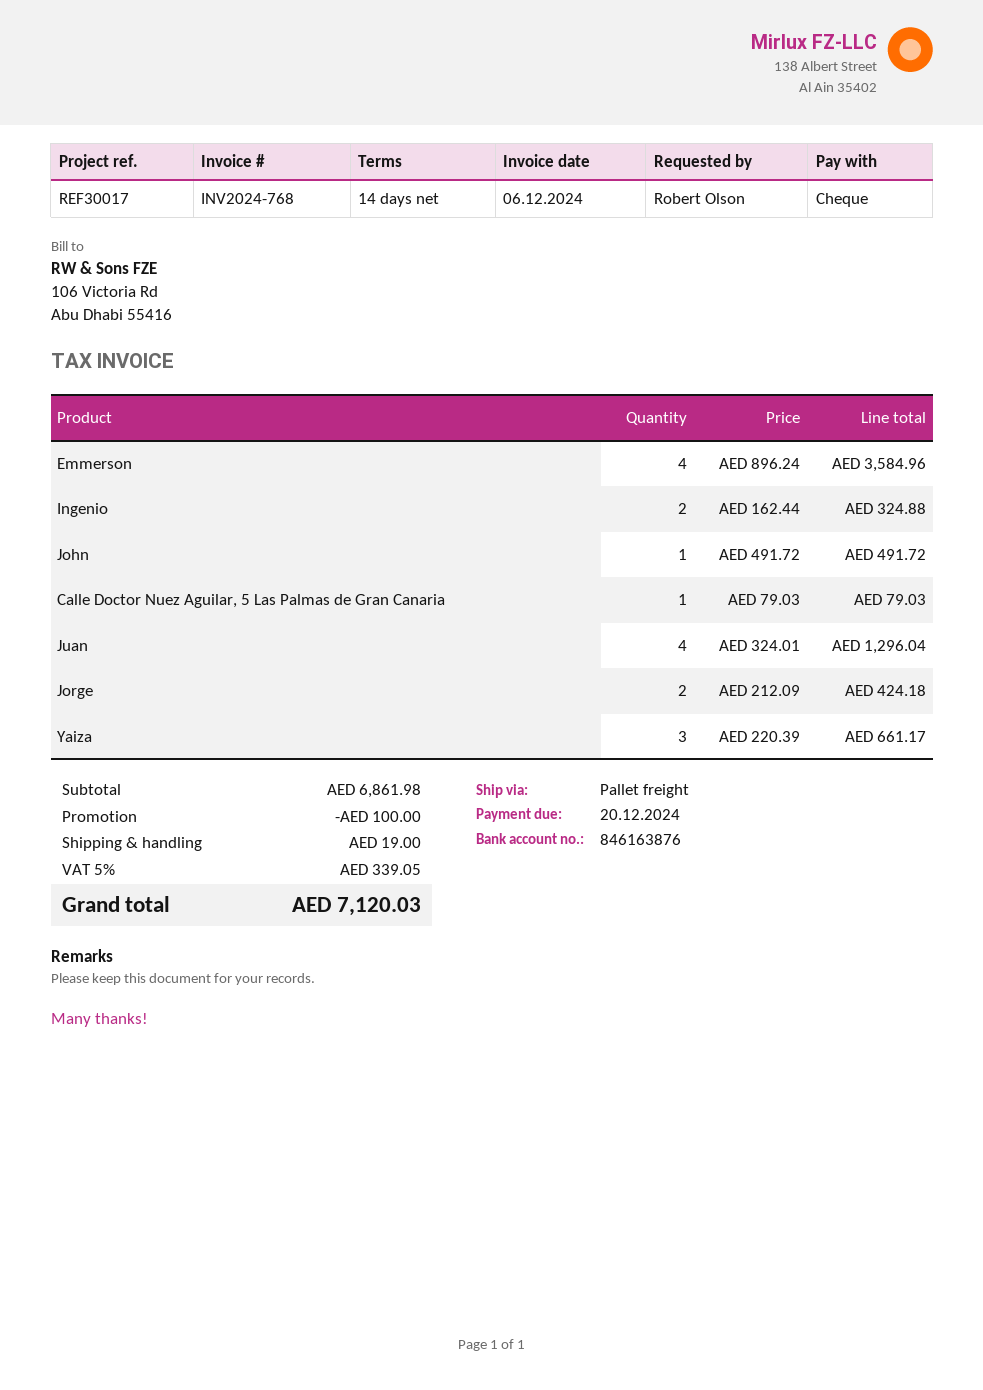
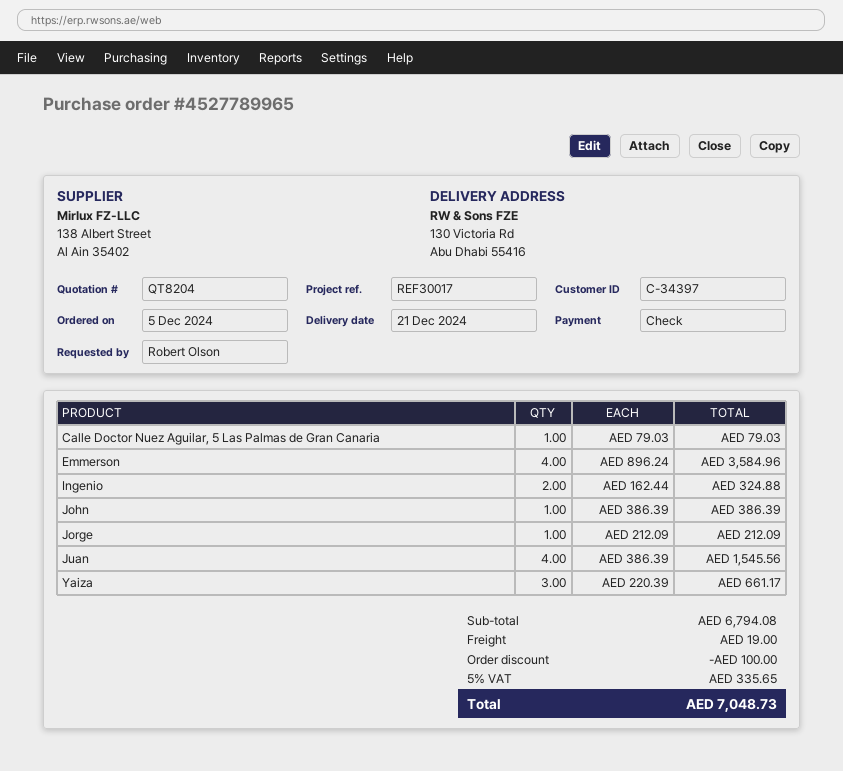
John: 1 x 491.72 = 491.72 -> 1 x 386.39 = 386.39
Juan: 4 x 324.01 = 1296.04 -> 4 x 386.39 = 1545.56
Jorge: 2 x 212.09 = 424.18 -> 1 x 212.09 = 212.09
subtotal: 6861.98 -> 6794.08
tax: 5% = 339.05 -> 5% = 335.65
total: 7120.03 -> 7048.73

